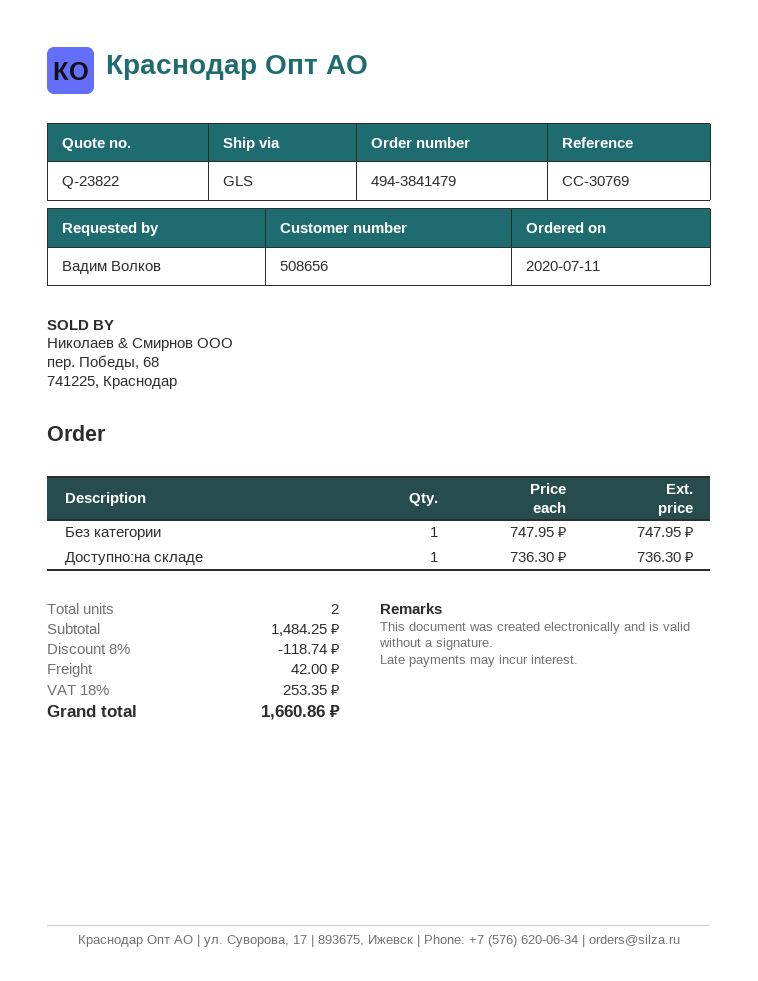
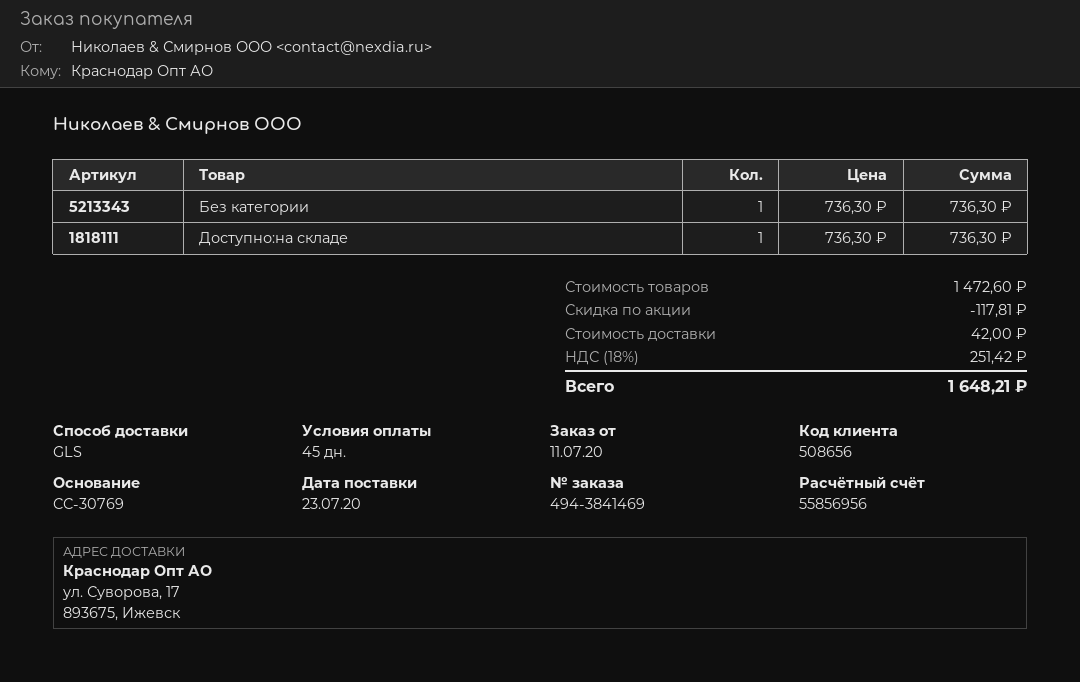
order number: 494-3841479 -> 494-3841469
Без категории: 1 x 747.95 = 747.95 -> 1 x 736.30 = 736.30
subtotal: 1484.25 -> 1472.60
discount: 118.74 -> 117.81
tax: 18% = 253.35 -> 18% = 251.42
total: 1660.86 -> 1648.21

